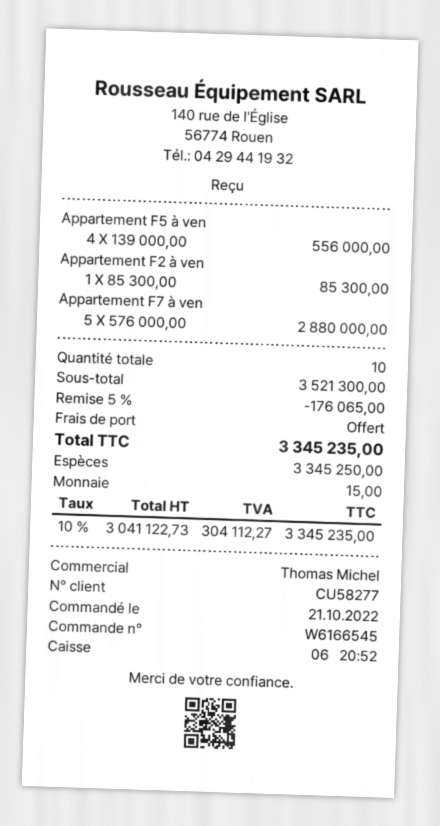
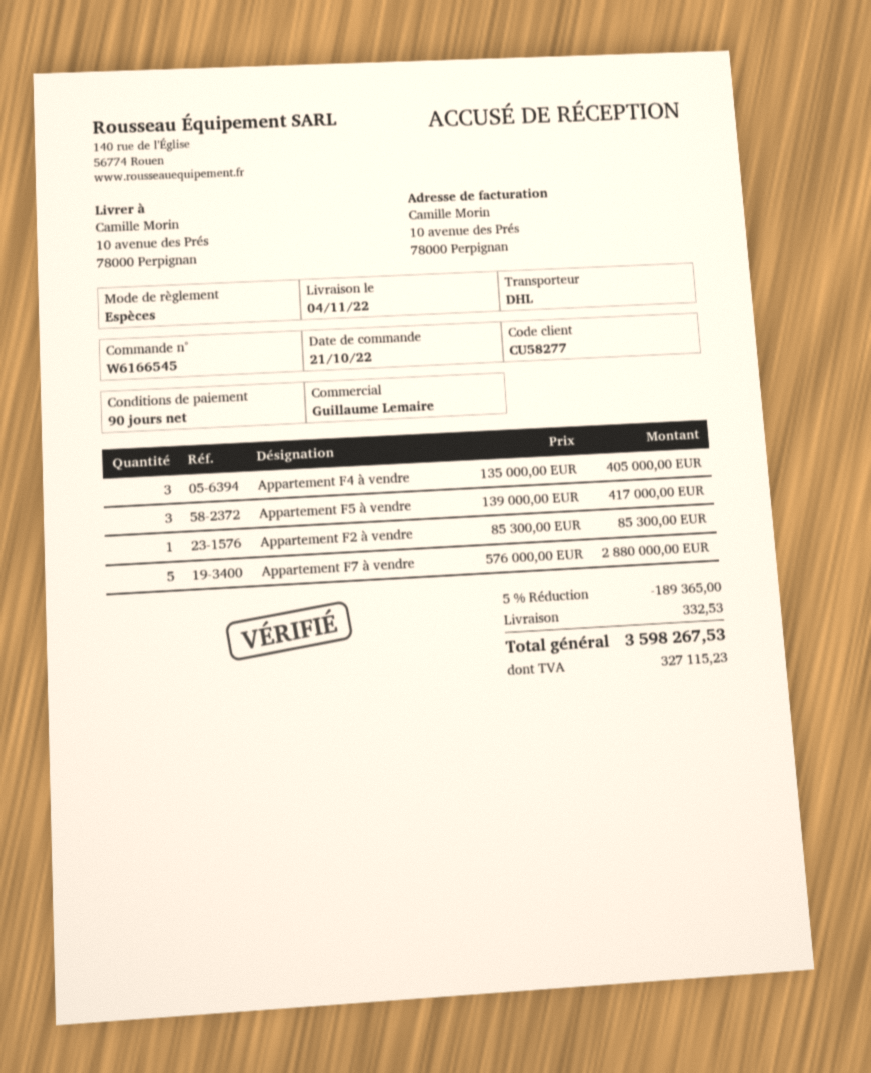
sales rep: Thomas Michel -> Guillaume Lemaire
Appartement F5 à ven: 4 x 139000.00 = 556000.00 -> 3 x 139000.00 = 417000.00
Appartement F4 à vendre: none -> 3 x 135000.00 = 405000.00
discount: 5% = 176065.00 -> 5% = 189365.00
shipping: 0.00 -> 332.53
tax: 304112.27 -> 327115.23
total: 3345235.00 -> 3598267.53

